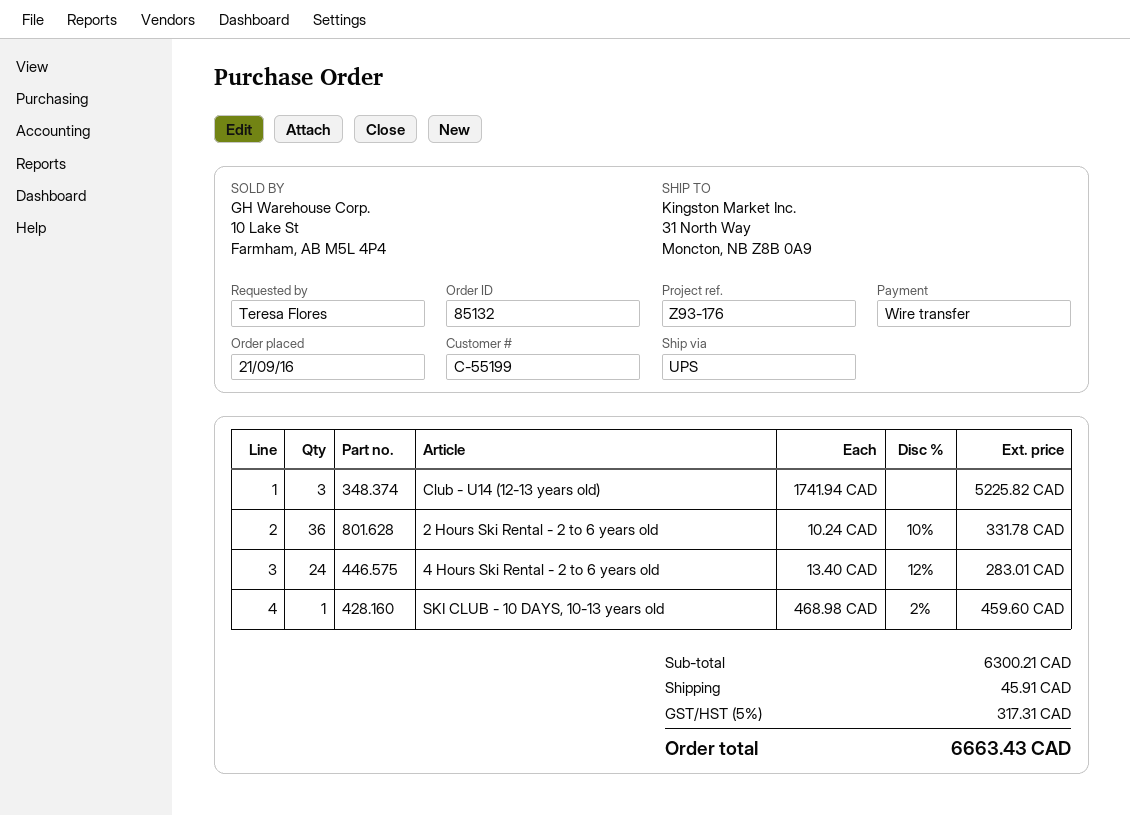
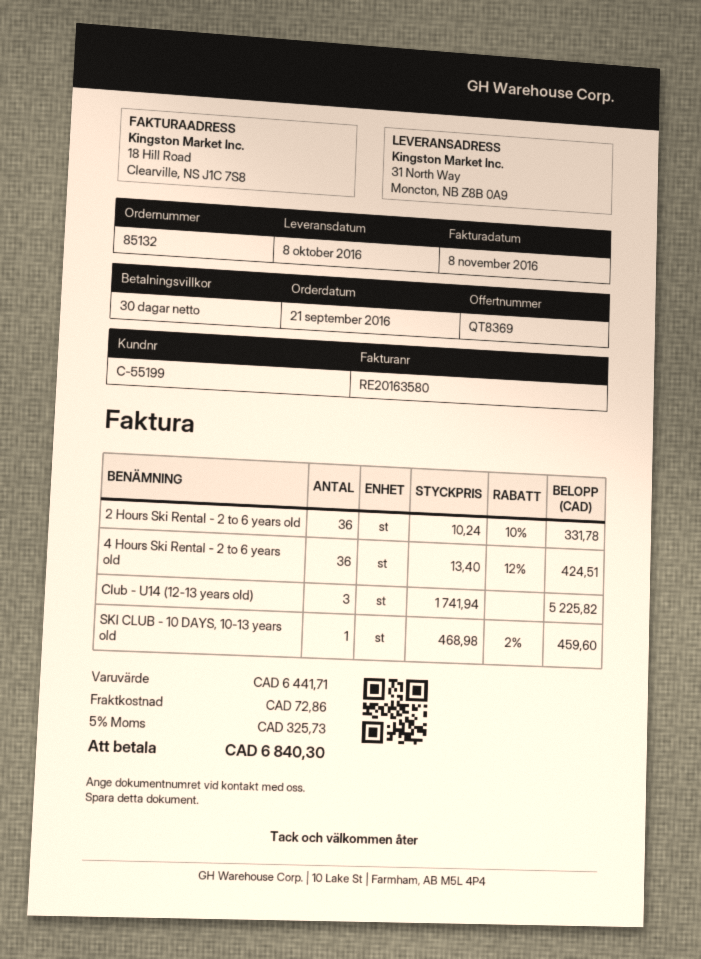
4 Hours Ski Rental - 2 to 6 years old: 24 x 13.40 - 12% = 283.01 -> 36 x 13.40 - 12% = 424.51
subtotal: 6300.21 -> 6441.71
shipping: 45.91 -> 72.86
tax: 5% = 317.31 -> 5% = 325.73
total: 6663.43 -> 6840.30

